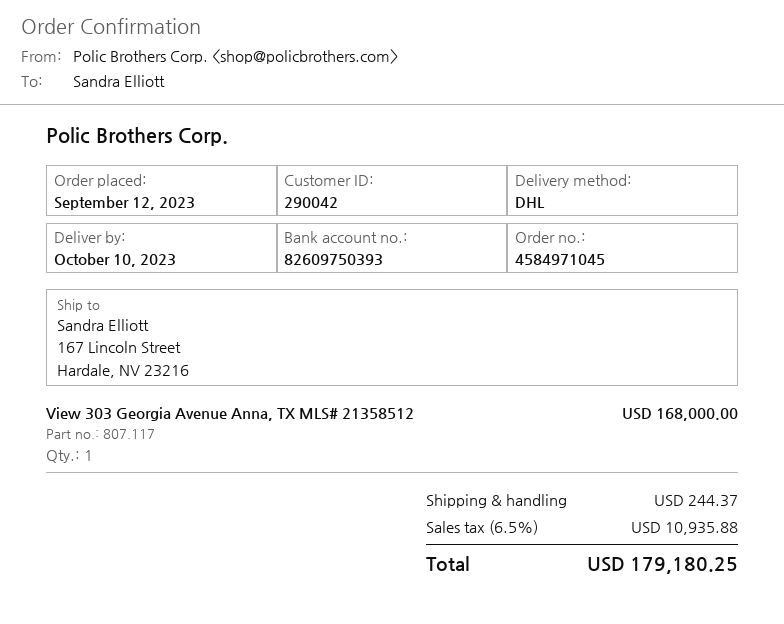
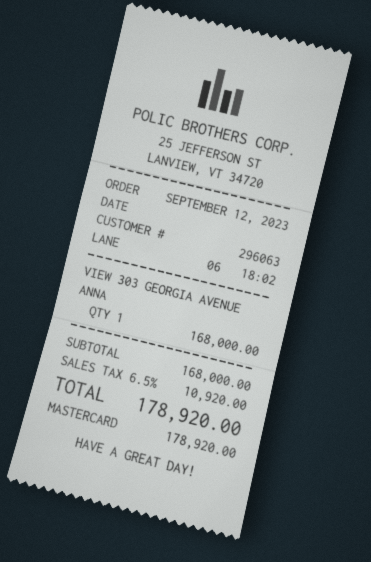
customer number: 290042 -> 296063
shipping: 244.37 -> none
tax: 6.5% = 10935.88 -> 6.5% = 10920.00
total: 179180.25 -> 178920.00

